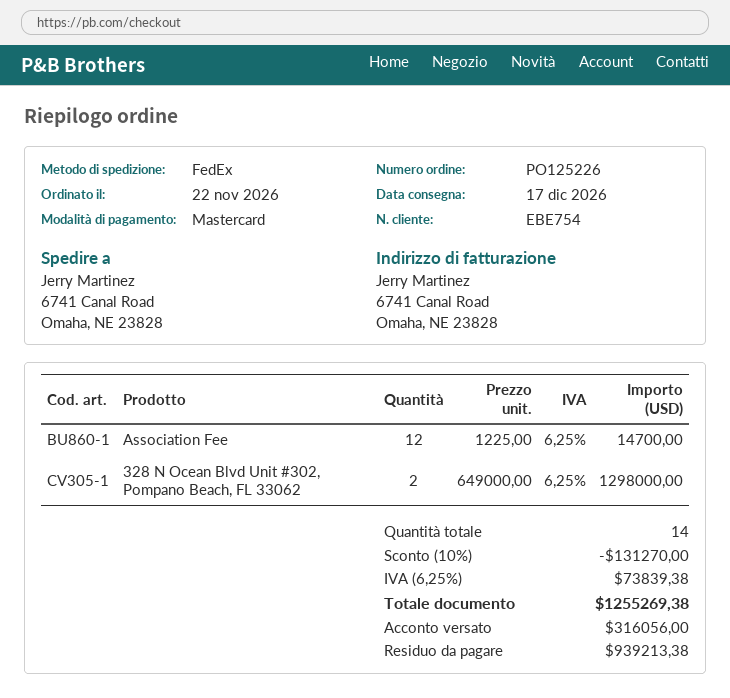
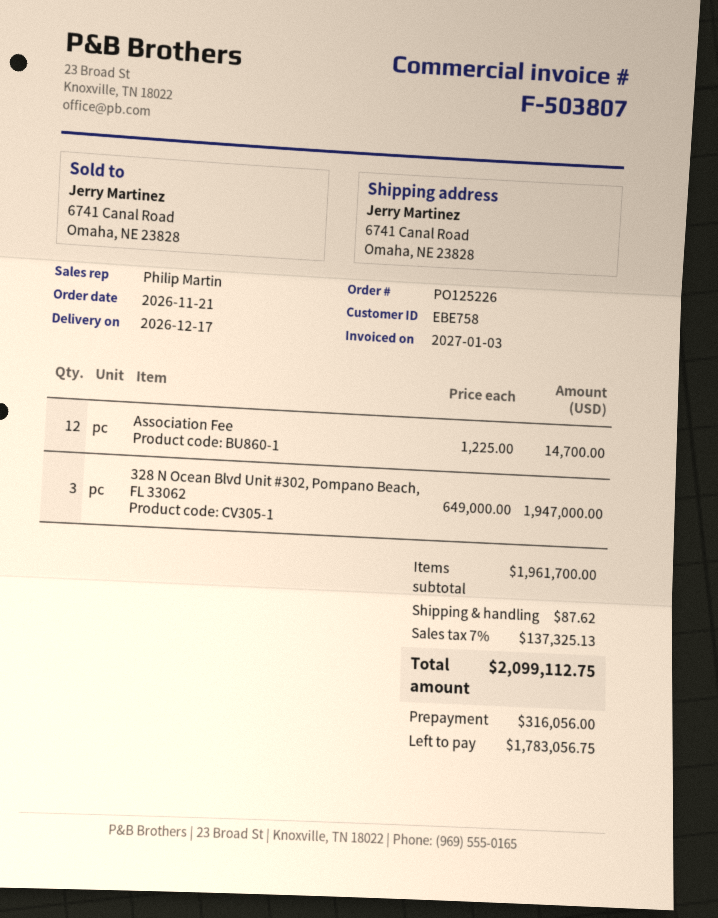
order date: 2026-11-22 -> 2026-11-21
customer number: EBE754 -> EBE758
328 N Ocean Blvd Unit #302, Pompano Beach, FL 33062: 2 x 649000.00 = 1298000.00 -> 3 x 649000.00 = 1947000.00
discount: 10% = 131270.00 -> none
shipping: none -> 87.62
tax: 6.25% = 73839.38 -> 7% = 137325.13
total: 1255269.38 -> 2099112.75
balance: 939213.38 -> 1783056.75

